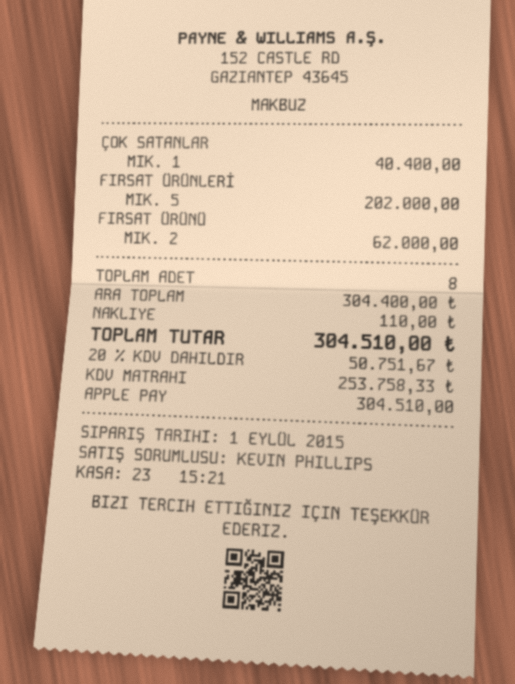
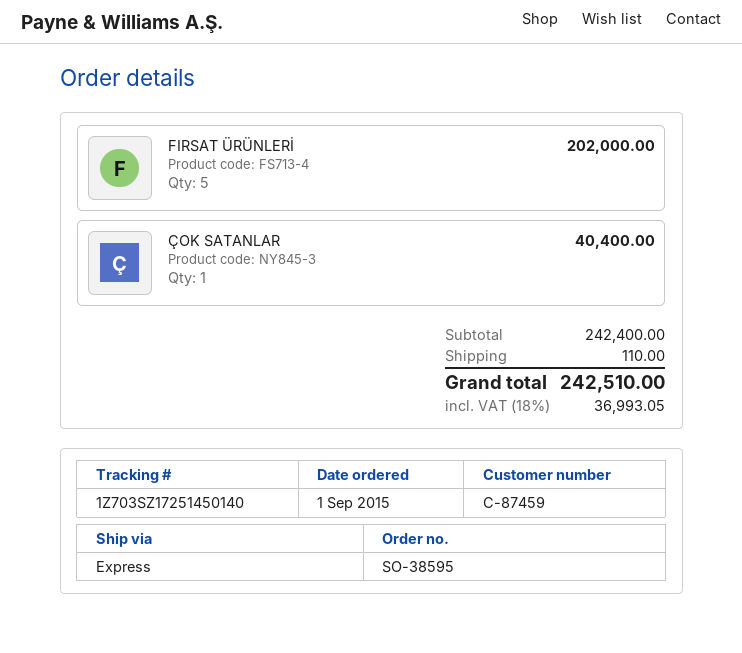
FIRSAT ÜRÜNÜ: 2 for 62000.00 -> none
subtotal: 304400.00 -> 242400.00
tax: 20% = 50751.67 -> 18% = 36993.05
total: 304510.00 -> 242510.00

